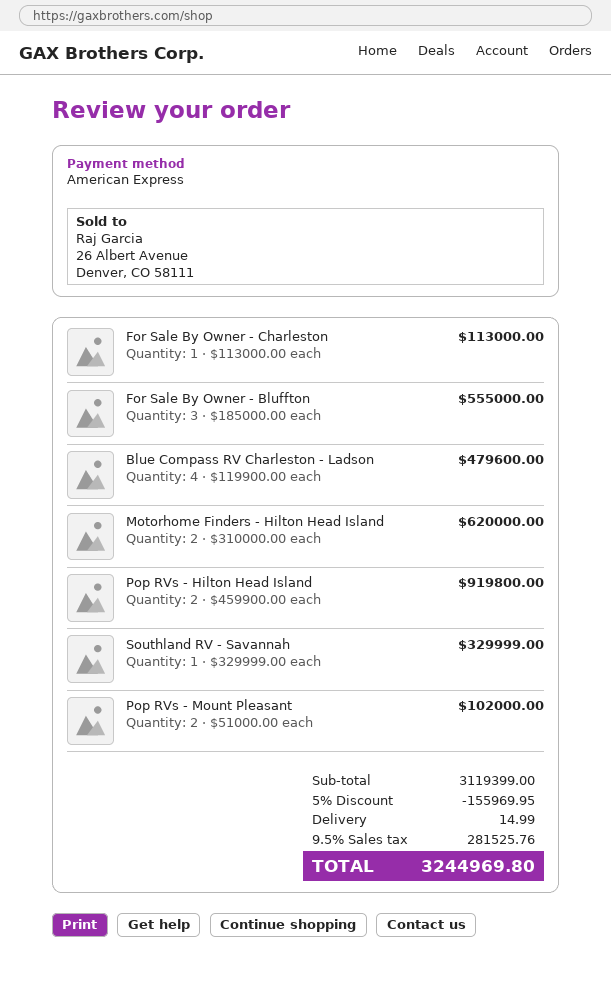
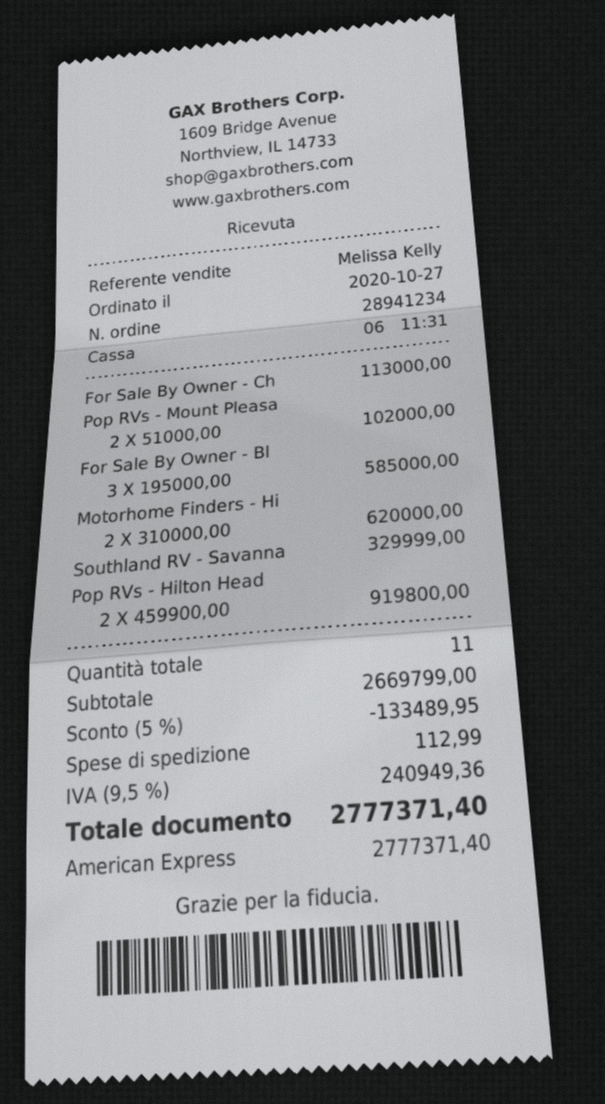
For Sale By Owner - Bluffton: 3 x 185000.00 = 555000.00 -> 3 x 195000.00 = 585000.00
Blue Compass RV Charleston - Ladson: 4 x 119900.00 = 479600.00 -> none
subtotal: 3119399.00 -> 2669799.00
discount: 5% = 155969.95 -> 5% = 133489.95
shipping: 14.99 -> 112.99
tax: 9.5% = 281525.76 -> 9.5% = 240949.36
total: 3244969.80 -> 2777371.40

